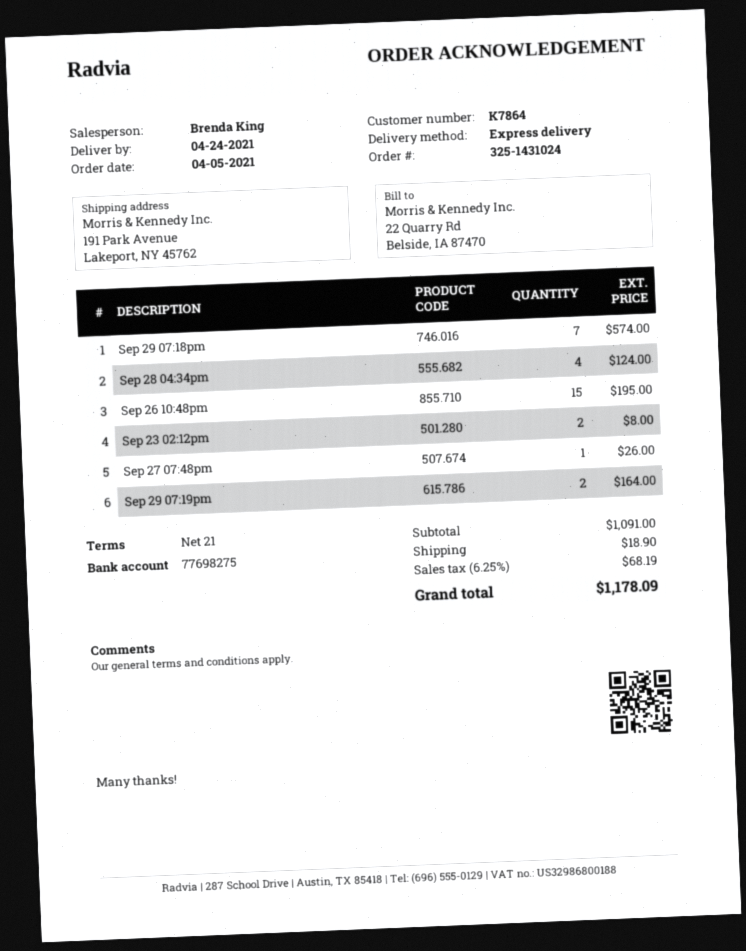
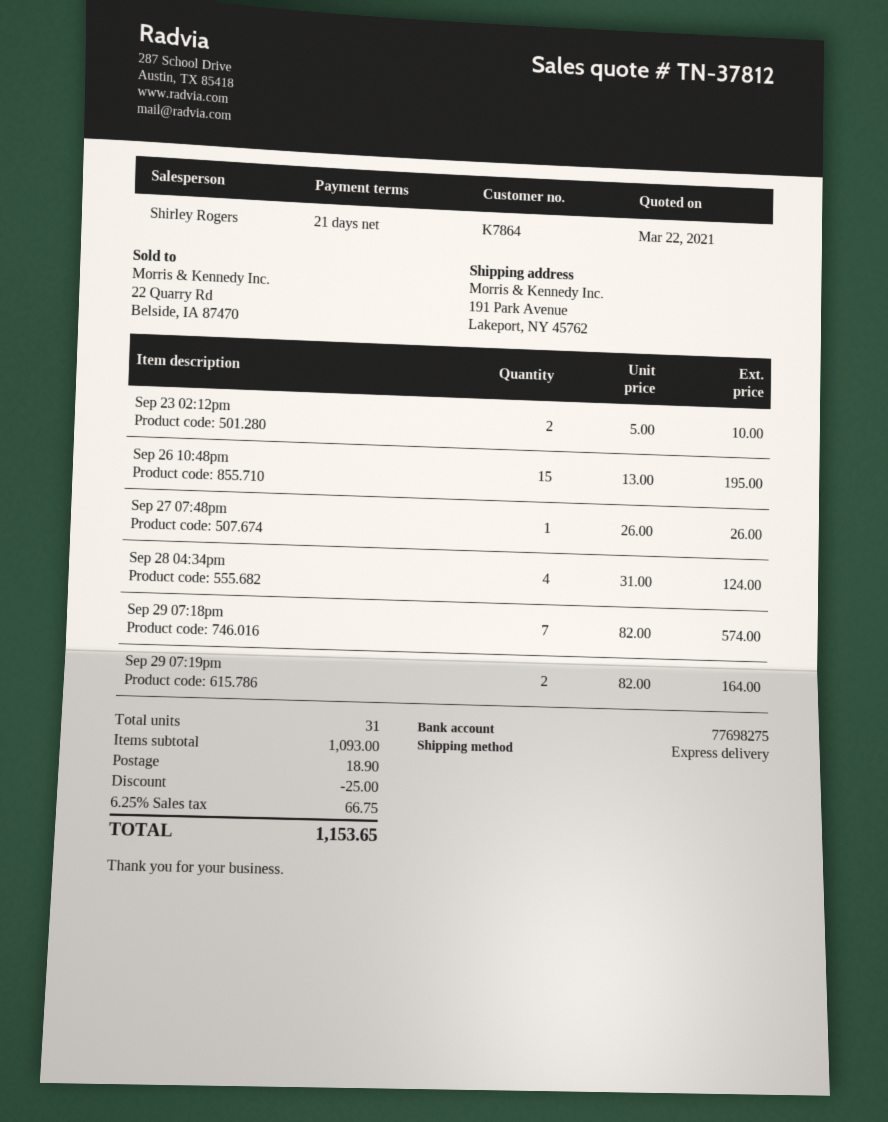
sales rep: Brenda King -> Shirley Rogers
Sep 23 02:12pm: 2 for 8.00 -> 2 for 10.00
subtotal: 1091.00 -> 1093.00
discount: none -> 25.00
tax: 6.25% = 68.19 -> 6.25% = 66.75
total: 1178.09 -> 1153.65

